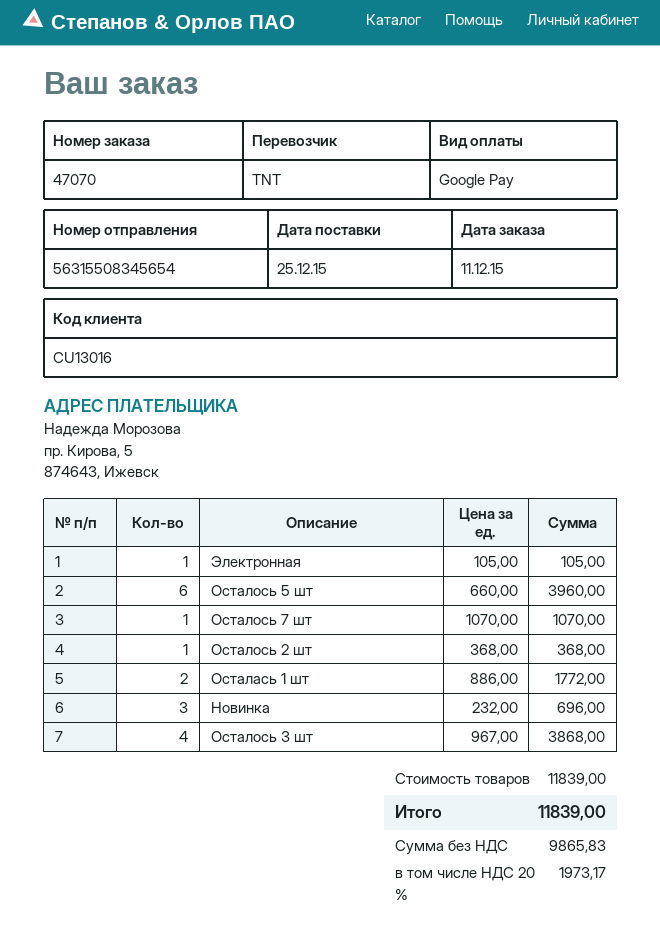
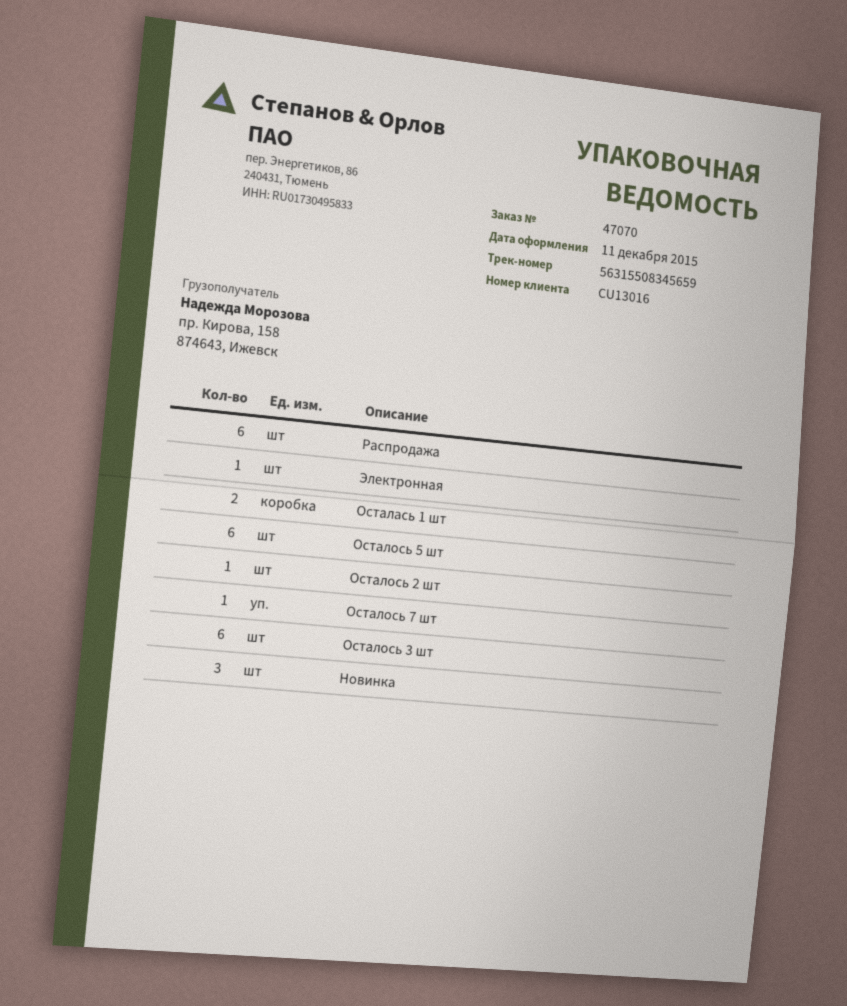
tracking number: 56315508345654 -> 56315508345659
Осталось 3 шт: 4 -> 6
Распродажа: none -> 6

